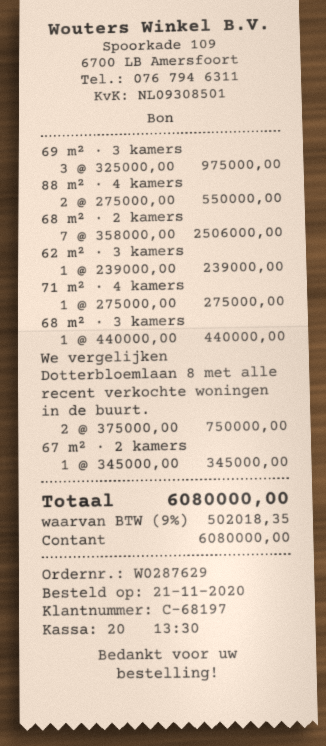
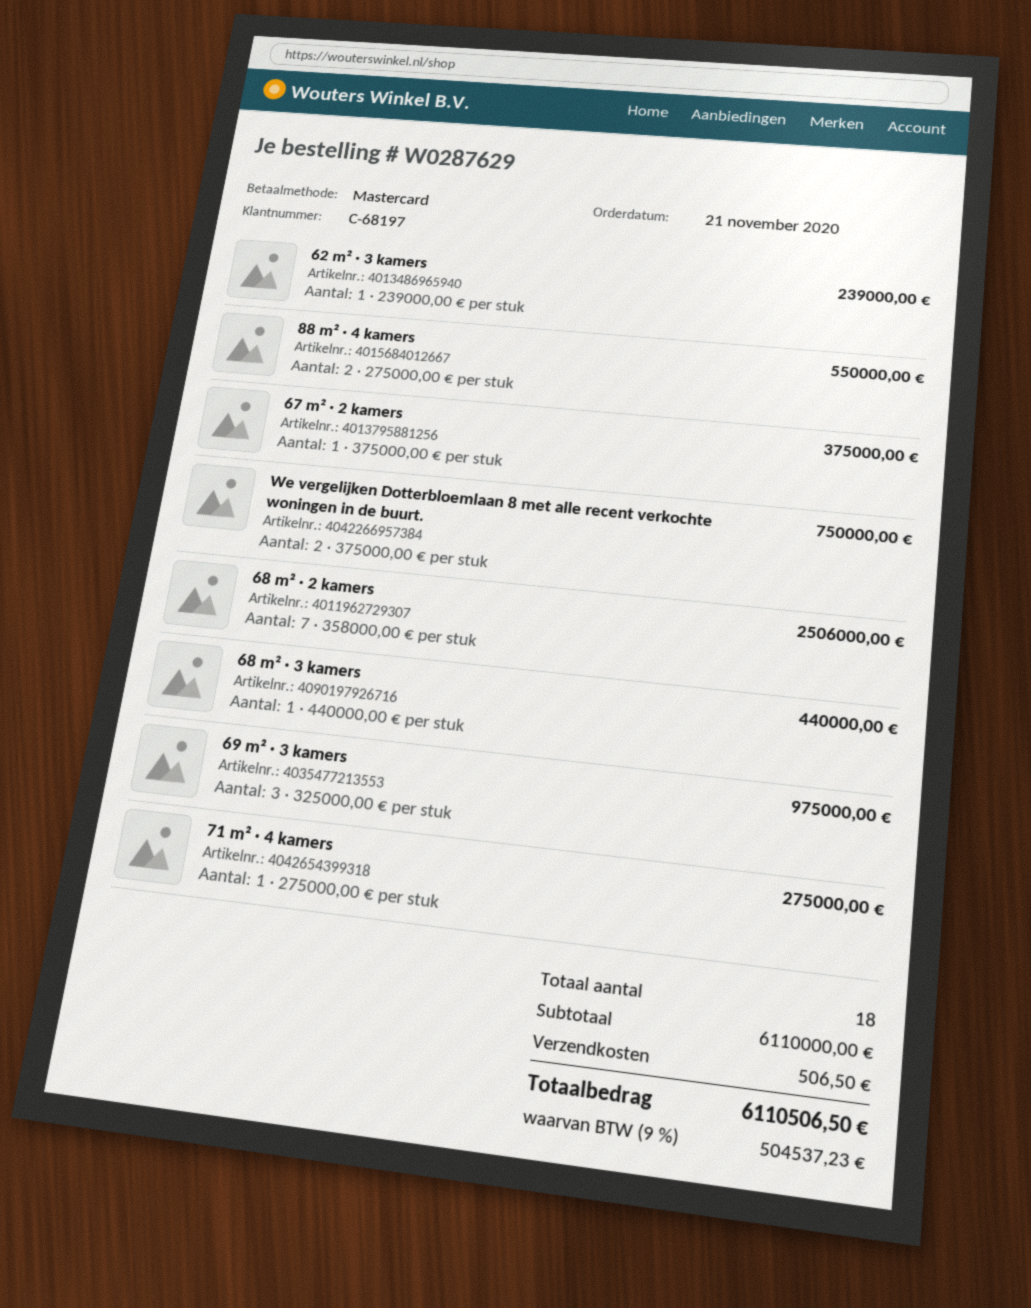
payment method: cash -> Mastercard
67 m² · 2 kamers: 1 x 345000.00 = 345000.00 -> 1 x 375000.00 = 375000.00
shipping: none -> 506.50
tax: 9% = 502018.35 -> 9% = 504537.23
total: 6080000.00 -> 6110506.50

